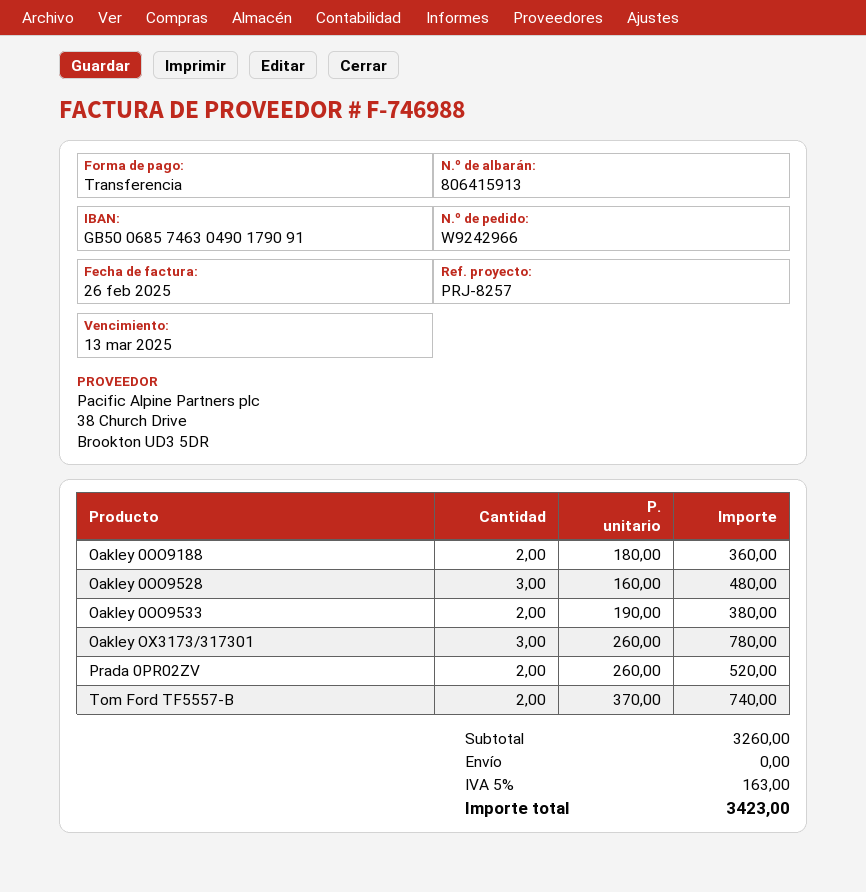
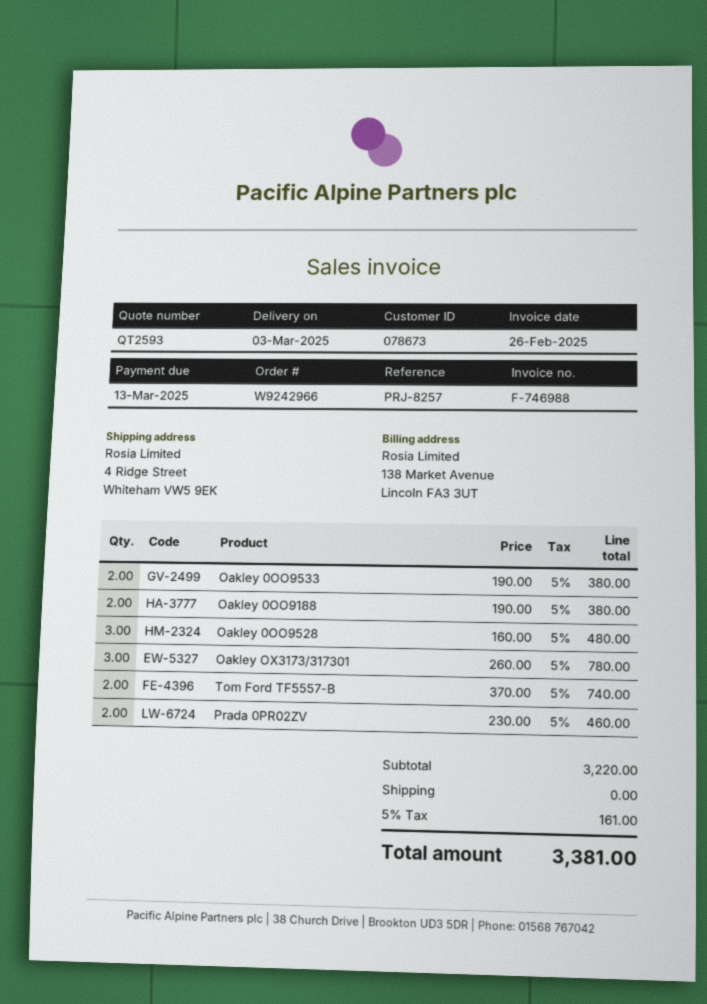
Oakley 0OO9188: 2 x 180.00 = 360.00 -> 2 x 190.00 = 380.00
Prada 0PR02ZV: 2 x 260.00 = 520.00 -> 2 x 230.00 = 460.00
subtotal: 3260.00 -> 3220.00
tax: 5% = 163.00 -> 5% = 161.00
total: 3423.00 -> 3381.00

